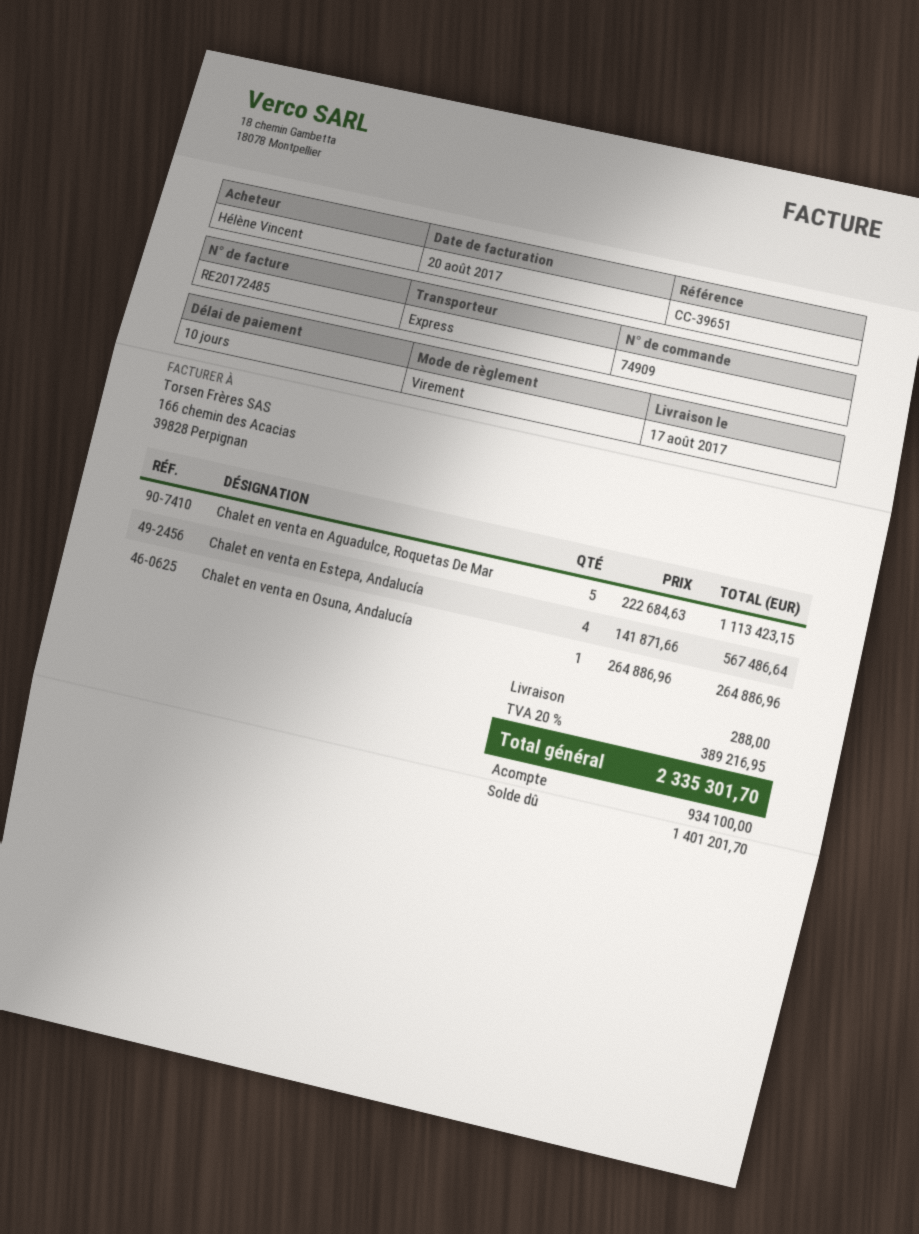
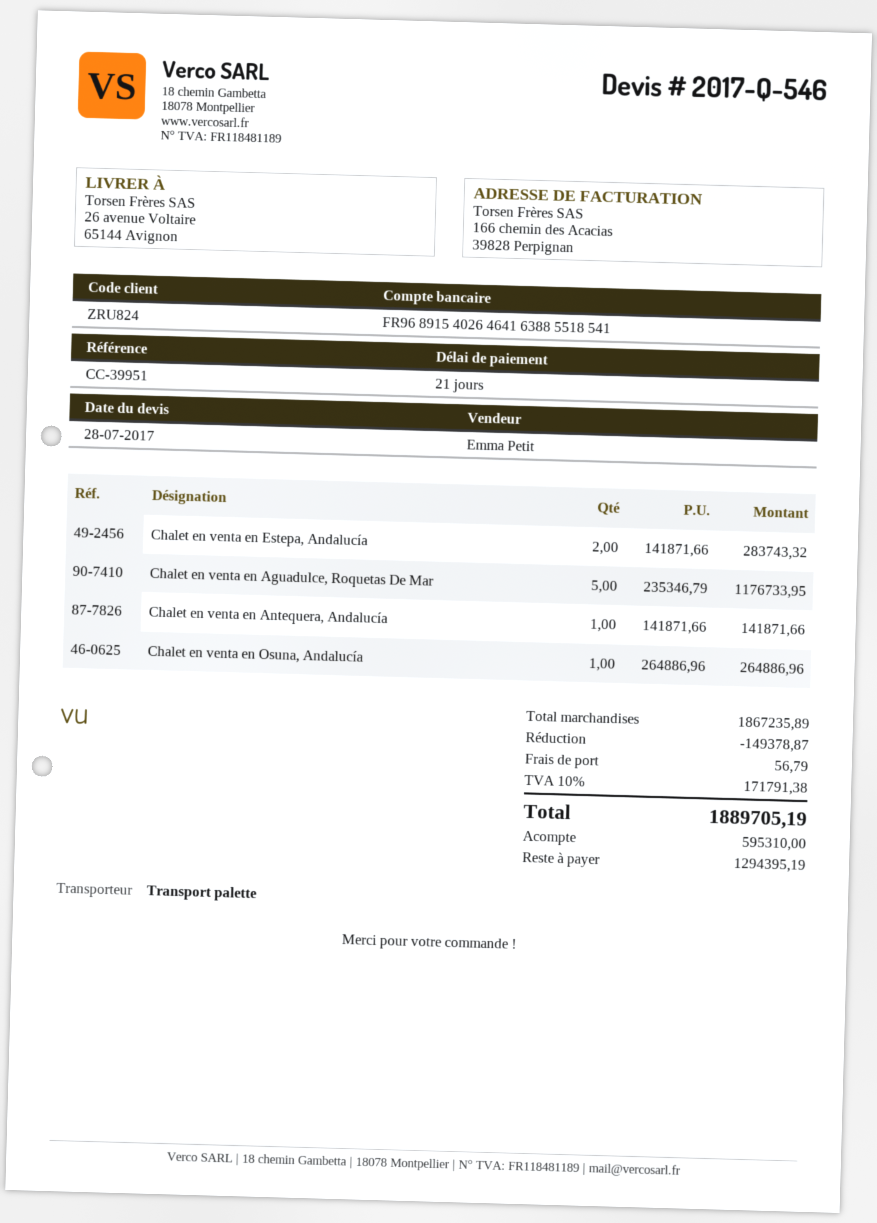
payment terms: 10 days -> 21 days
reference: CC-39651 -> CC-39951
shipping method: express -> pallet freight
Chalet en venta en Aguadulce, Roquetas De Mar: 5 x 222684.63 = 1113423.15 -> 5 x 235346.79 = 1176733.95
Chalet en venta en Estepa, Andalucía: 4 x 141871.66 = 567486.64 -> 2 x 141871.66 = 283743.32
Chalet en venta en Antequera, Andalucía: none -> 1 x 141871.66 = 141871.66
discount: none -> 149378.87
shipping: 288.00 -> 56.79
tax: 20% = 389216.95 -> 10% = 171791.38
total: 2335301.70 -> 1889705.19
deposit: 934100.00 -> 595310.00
balance: 1401201.70 -> 1294395.19

